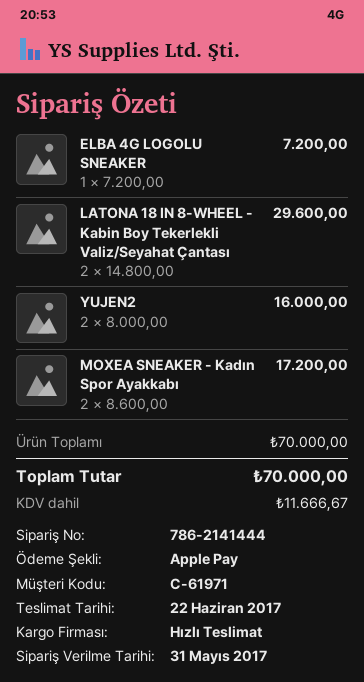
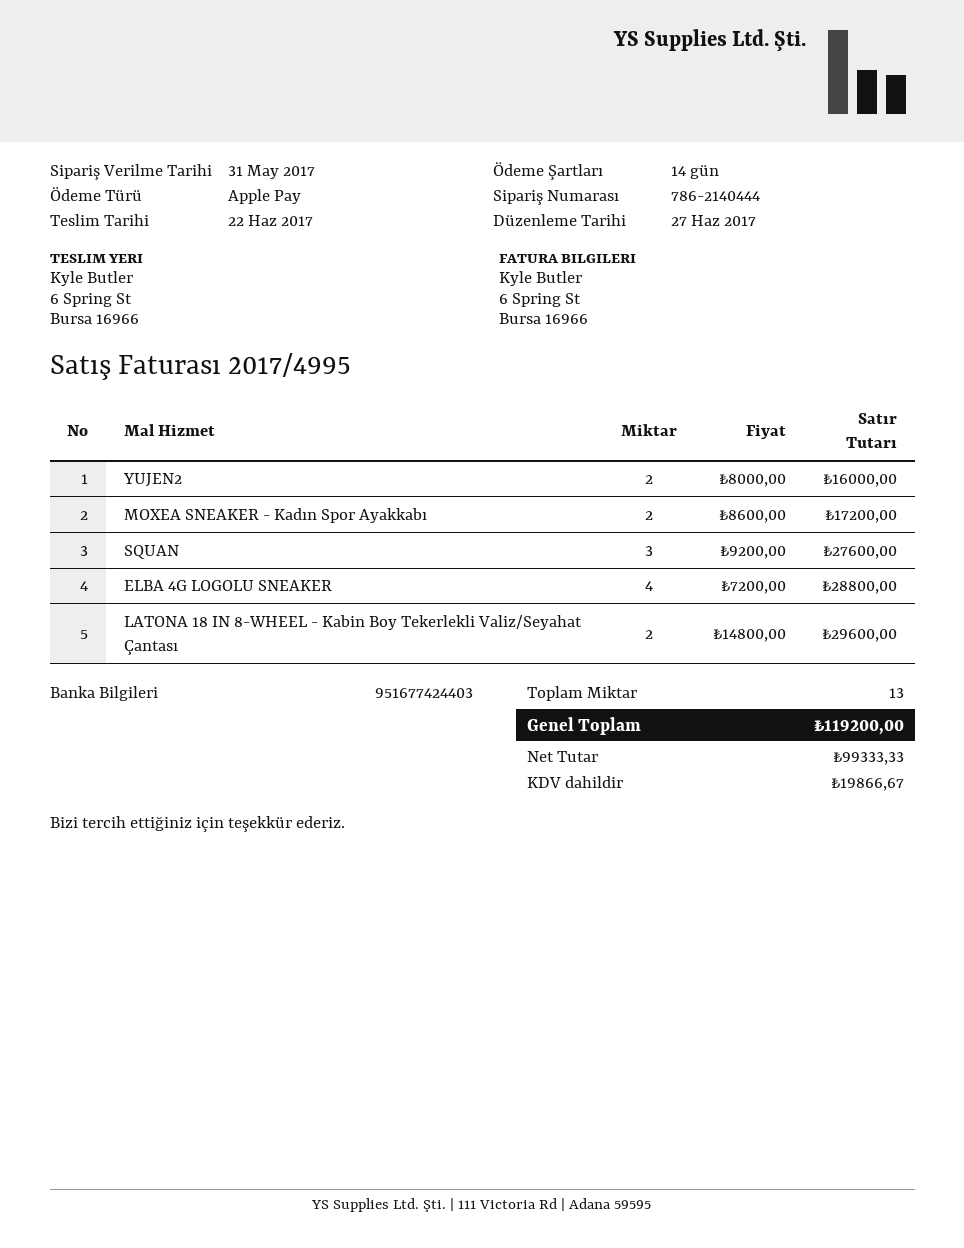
order number: 786-2141444 -> 786-2140444
ELBA 4G LOGOLU SNEAKER: 1 x 7200.00 = 7200.00 -> 4 x 7200.00 = 28800.00
SQUAN: none -> 3 x 9200.00 = 27600.00
tax: 11666.67 -> 19866.67
total: 70000.00 -> 119200.00

